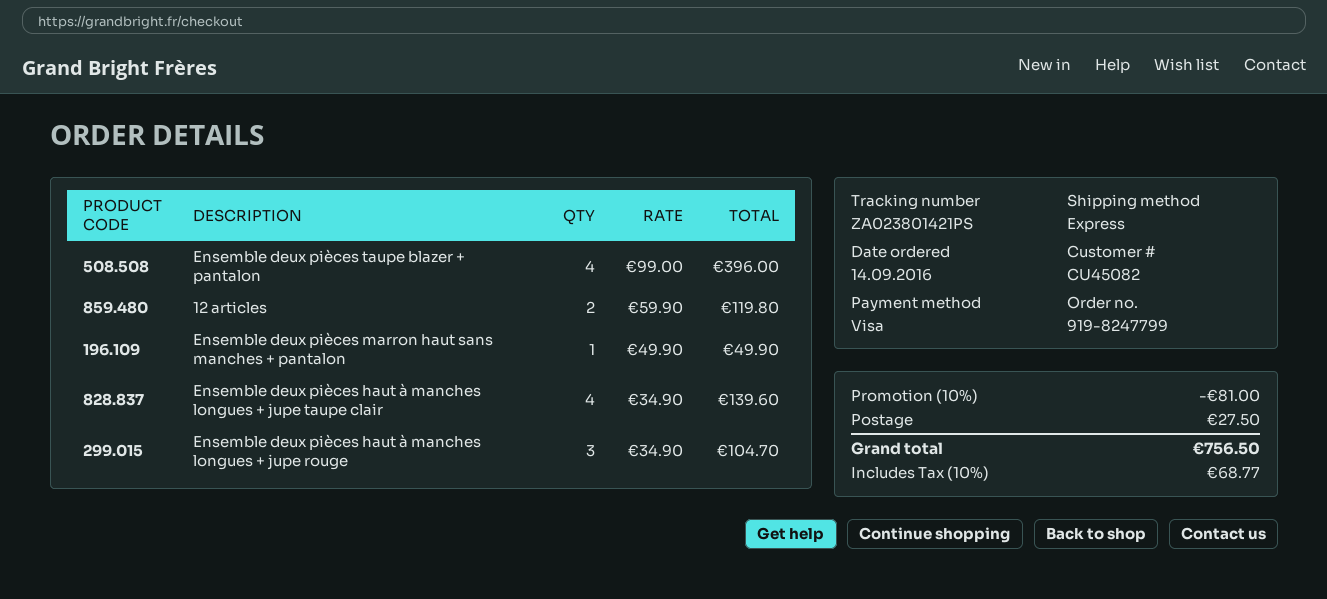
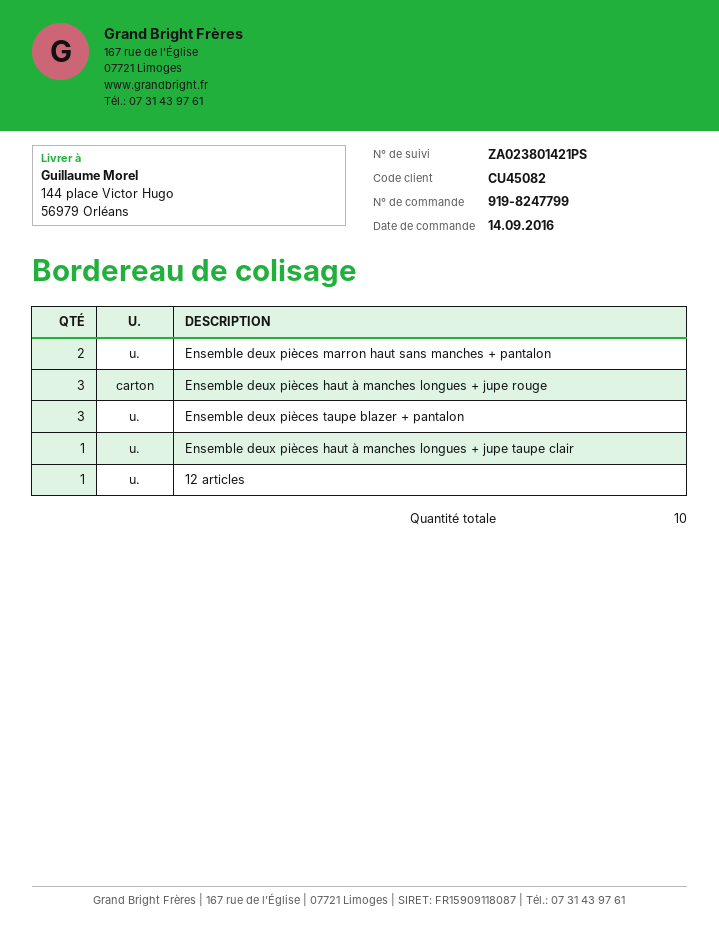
Ensemble deux pièces taupe blazer + pantalon: 4 -> 3
12 articles: 2 -> 1
Ensemble deux pièces marron haut sans manches + pantalon: 1 -> 2
Ensemble deux pièces haut à manches longues + jupe taupe clair: 4 -> 1

